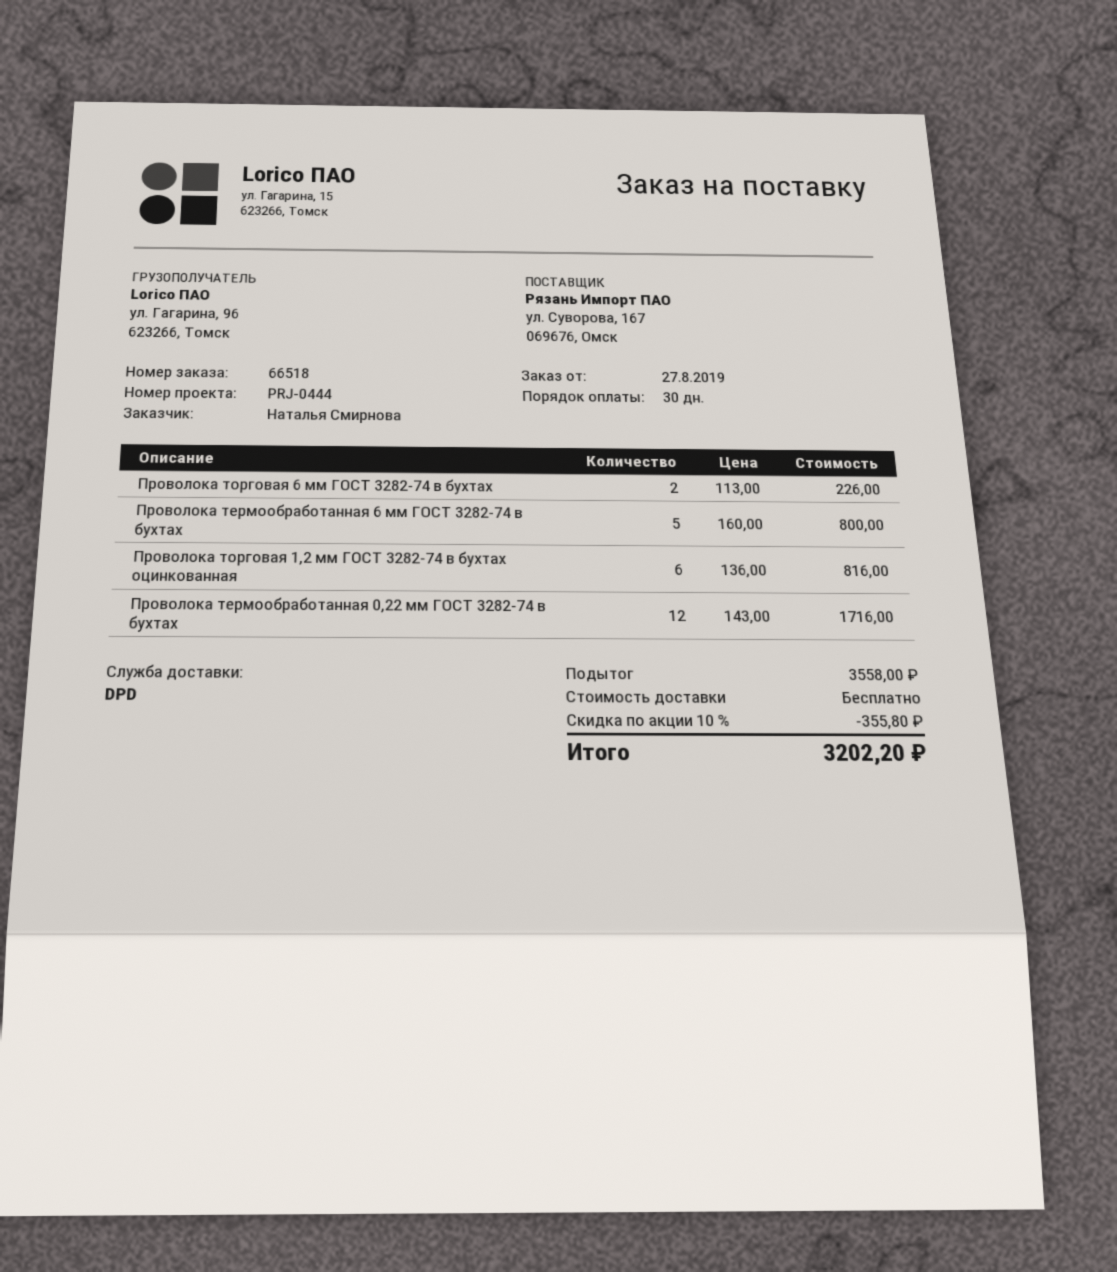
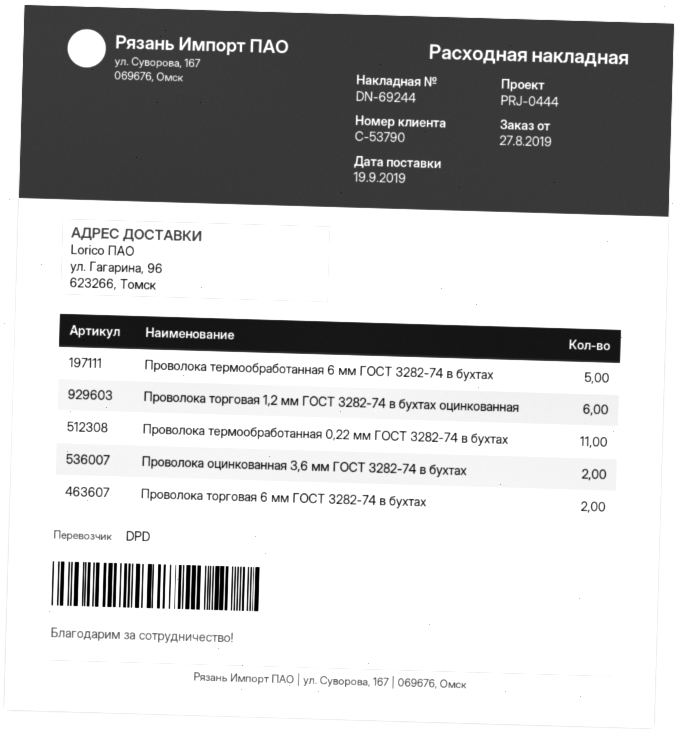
Проволока термообработанная 0,22 мм ГОСТ 3282-74 в бухтах: 12 -> 11
Проволока оцинкованная 3,6 мм ГОСТ 3282-74 в бухтах: none -> 2

